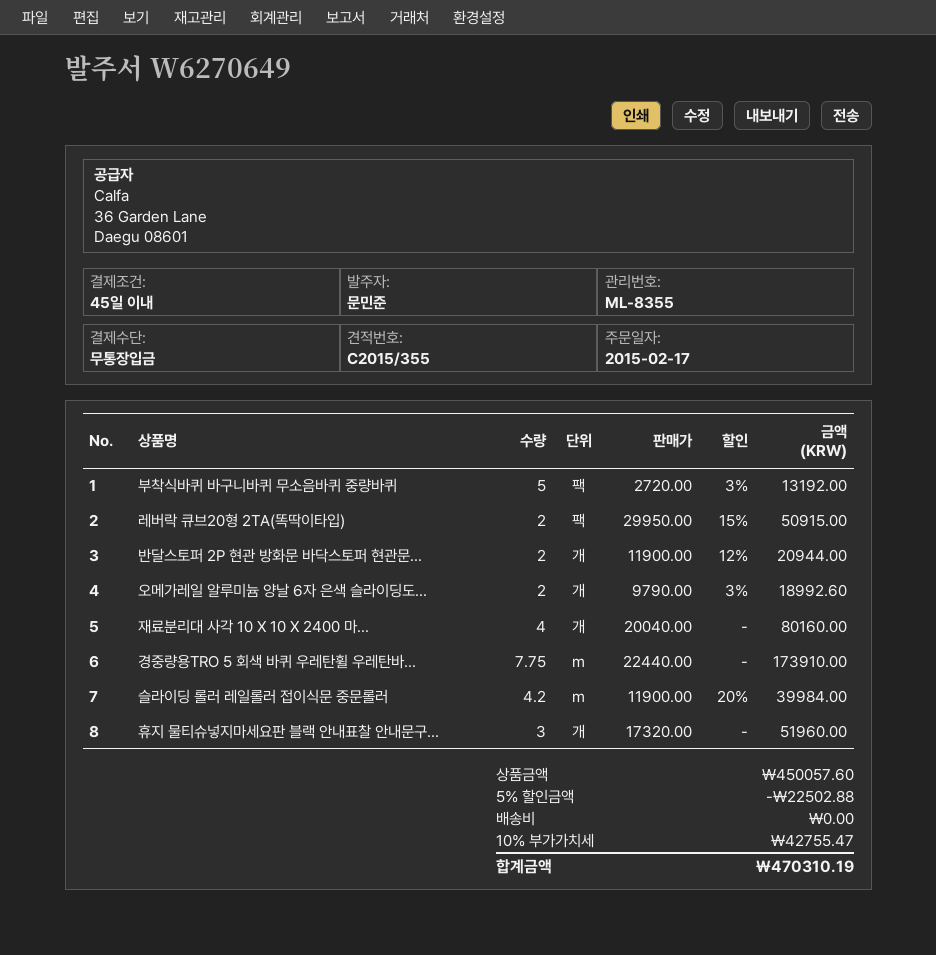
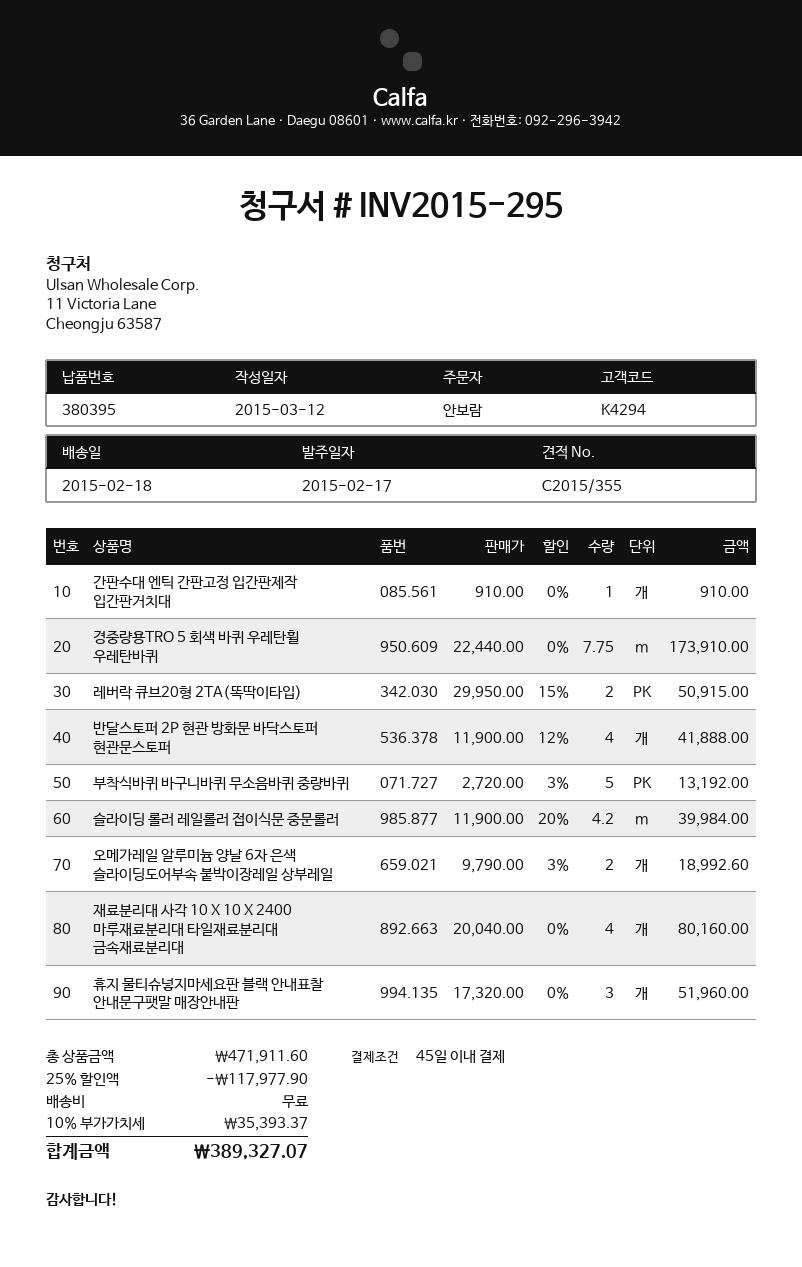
ordered by: 문민준 -> 안보람
반달스토퍼 2P 현관 방화문 바닥스토퍼 현관문...: 2 x 11900.00 - 12% = 20944.00 -> 4 x 11900.00 - 12% = 41888.00
간판수대 엔틱 간판고정 입간판제작 입간판거치대: none -> 1 x 910.00 = 910.00
subtotal: 450057.60 -> 471911.60
discount: 5% = 22502.88 -> 25% = 117977.90
tax: 10% = 42755.47 -> 10% = 35393.37
total: 470310.19 -> 389327.07

